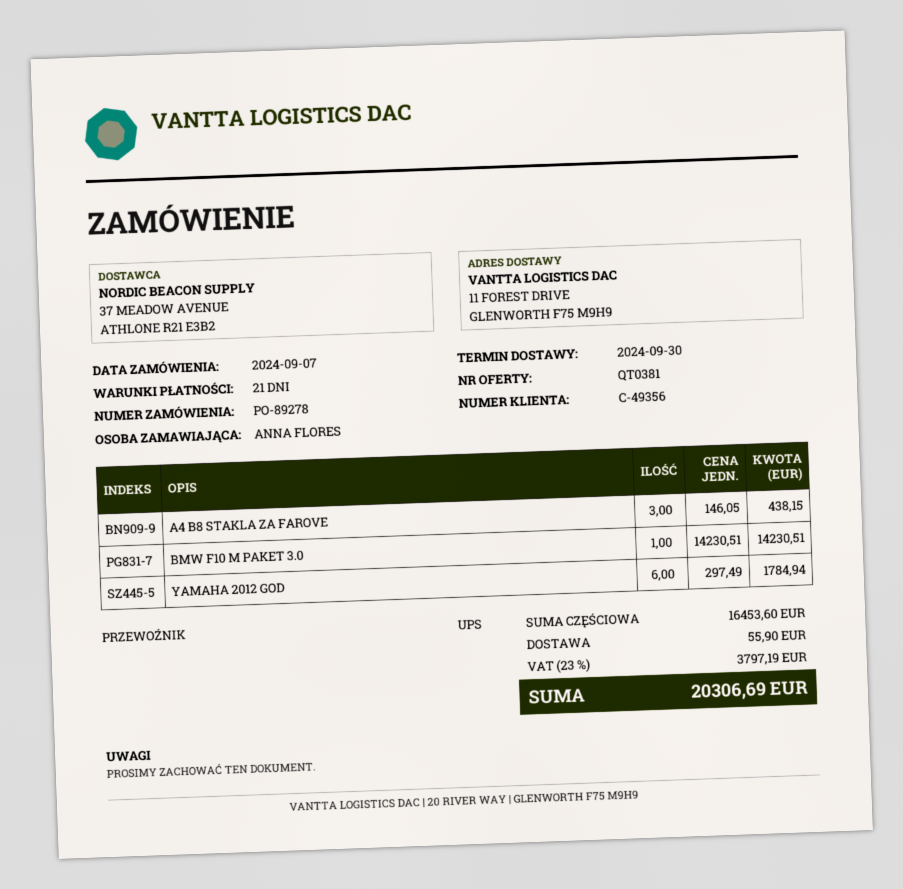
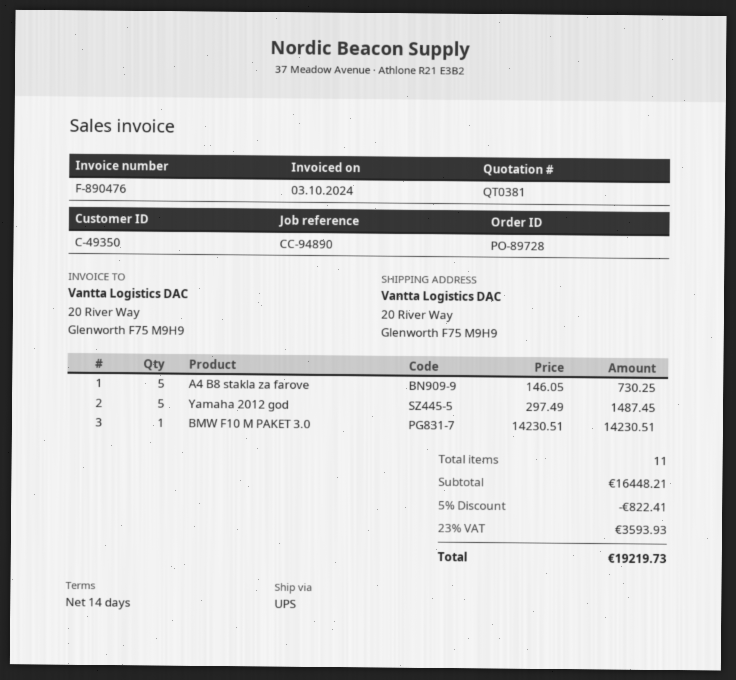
order number: PO-89278 -> PO-89728
payment terms: 21 days -> 14 days
customer number: C-49356 -> C-49350
ship to: 11 FOREST DRIVE, GLENWORTH F75 M9H9 -> 20 River Way, Glenworth F75 M9H9
A4 B8 STAKLA ZA FAROVE: 3 x 146.05 = 438.15 -> 5 x 146.05 = 730.25
YAMAHA 2012 GOD: 6 x 297.49 = 1784.94 -> 5 x 297.49 = 1487.45
subtotal: 16453.60 -> 16448.21
discount: none -> 5% = 822.41
shipping: 55.90 -> none
tax: 23% = 3797.19 -> 23% = 3593.93
total: 20306.69 -> 19219.73

